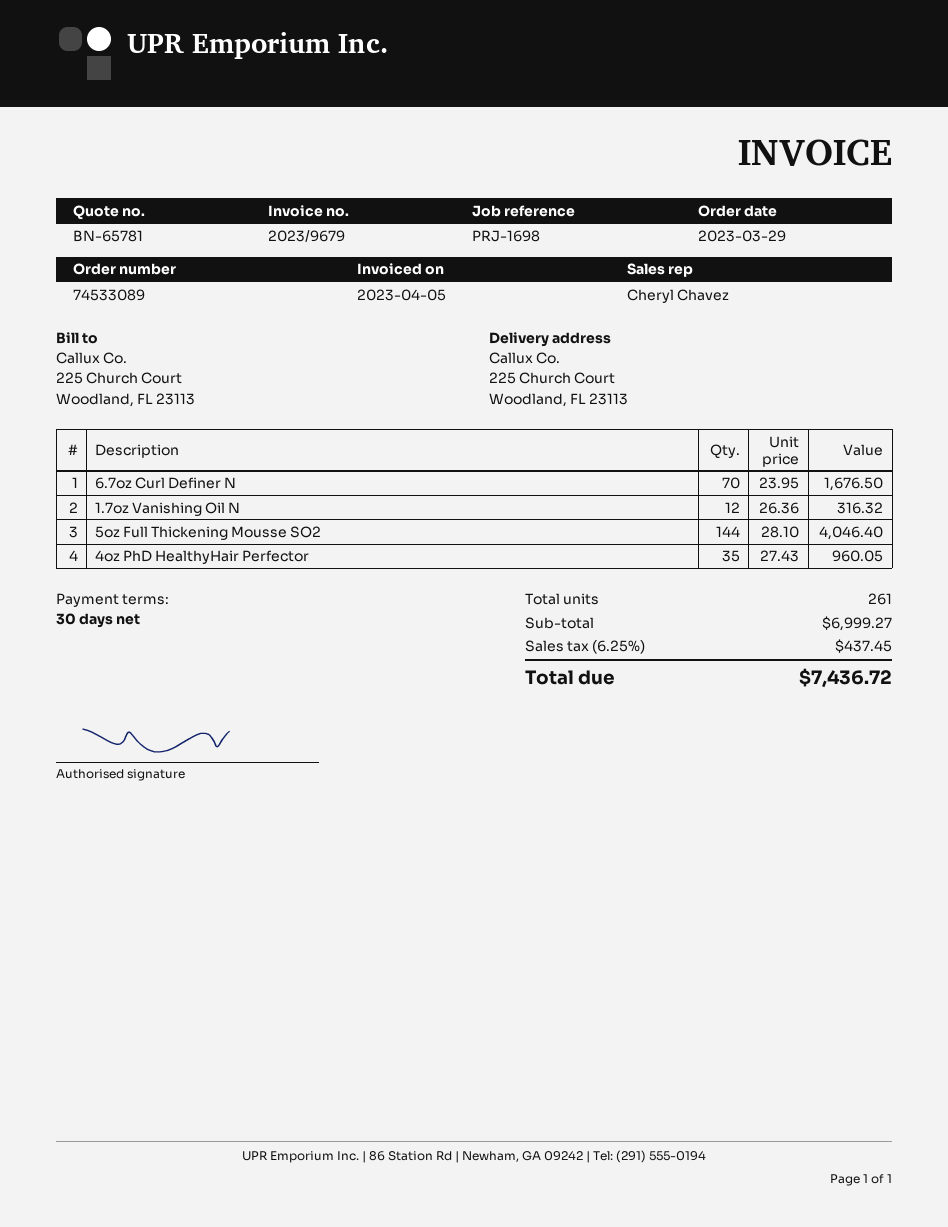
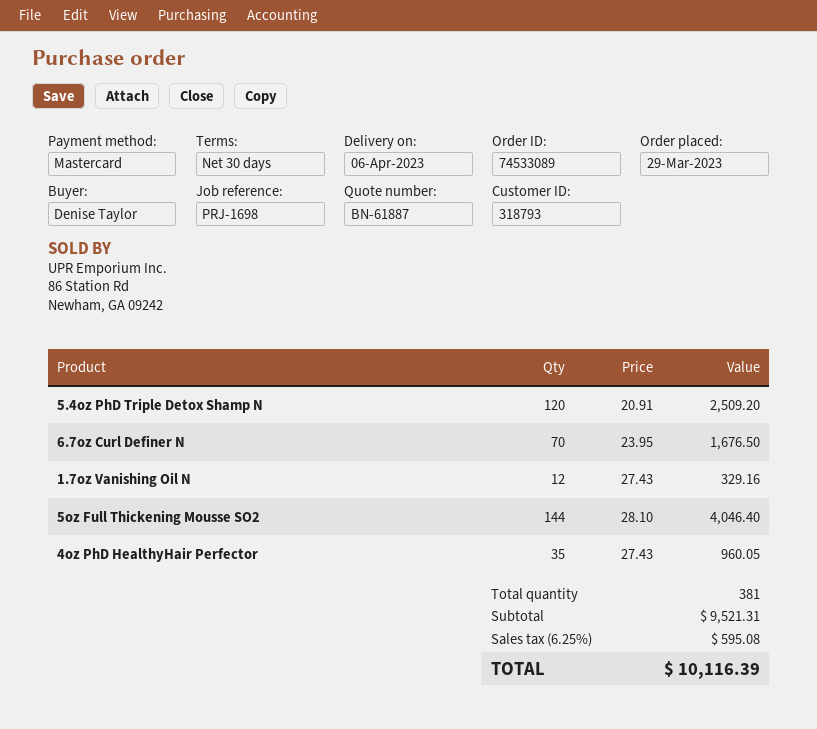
quote number: BN-65781 -> BN-61887
1.7oz Vanishing Oil N: 12 x 26.36 = 316.32 -> 12 x 27.43 = 329.16
5.4oz PhD Triple Detox Shamp N: none -> 120 x 20.91 = 2509.20
total quantity: 261 -> 381
subtotal: 6999.27 -> 9521.31
tax: 6.25% = 437.45 -> 6.25% = 595.08
total: 7436.72 -> 10116.39

